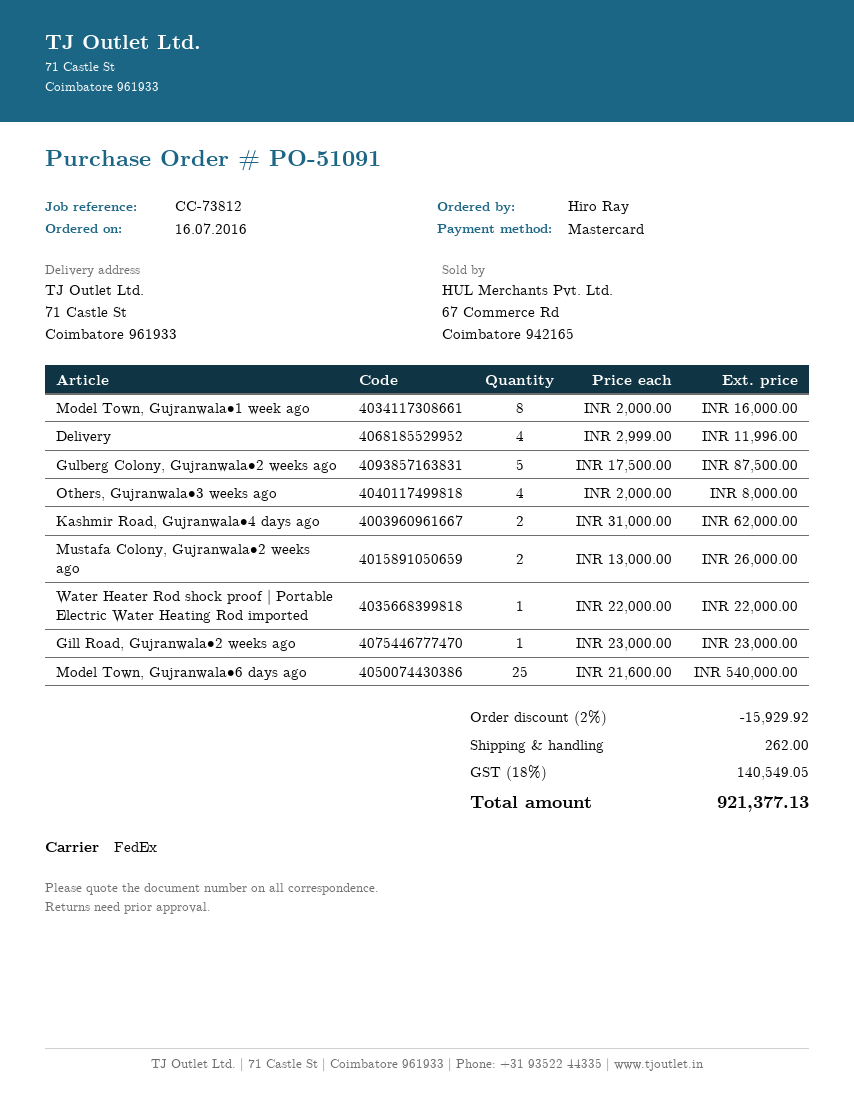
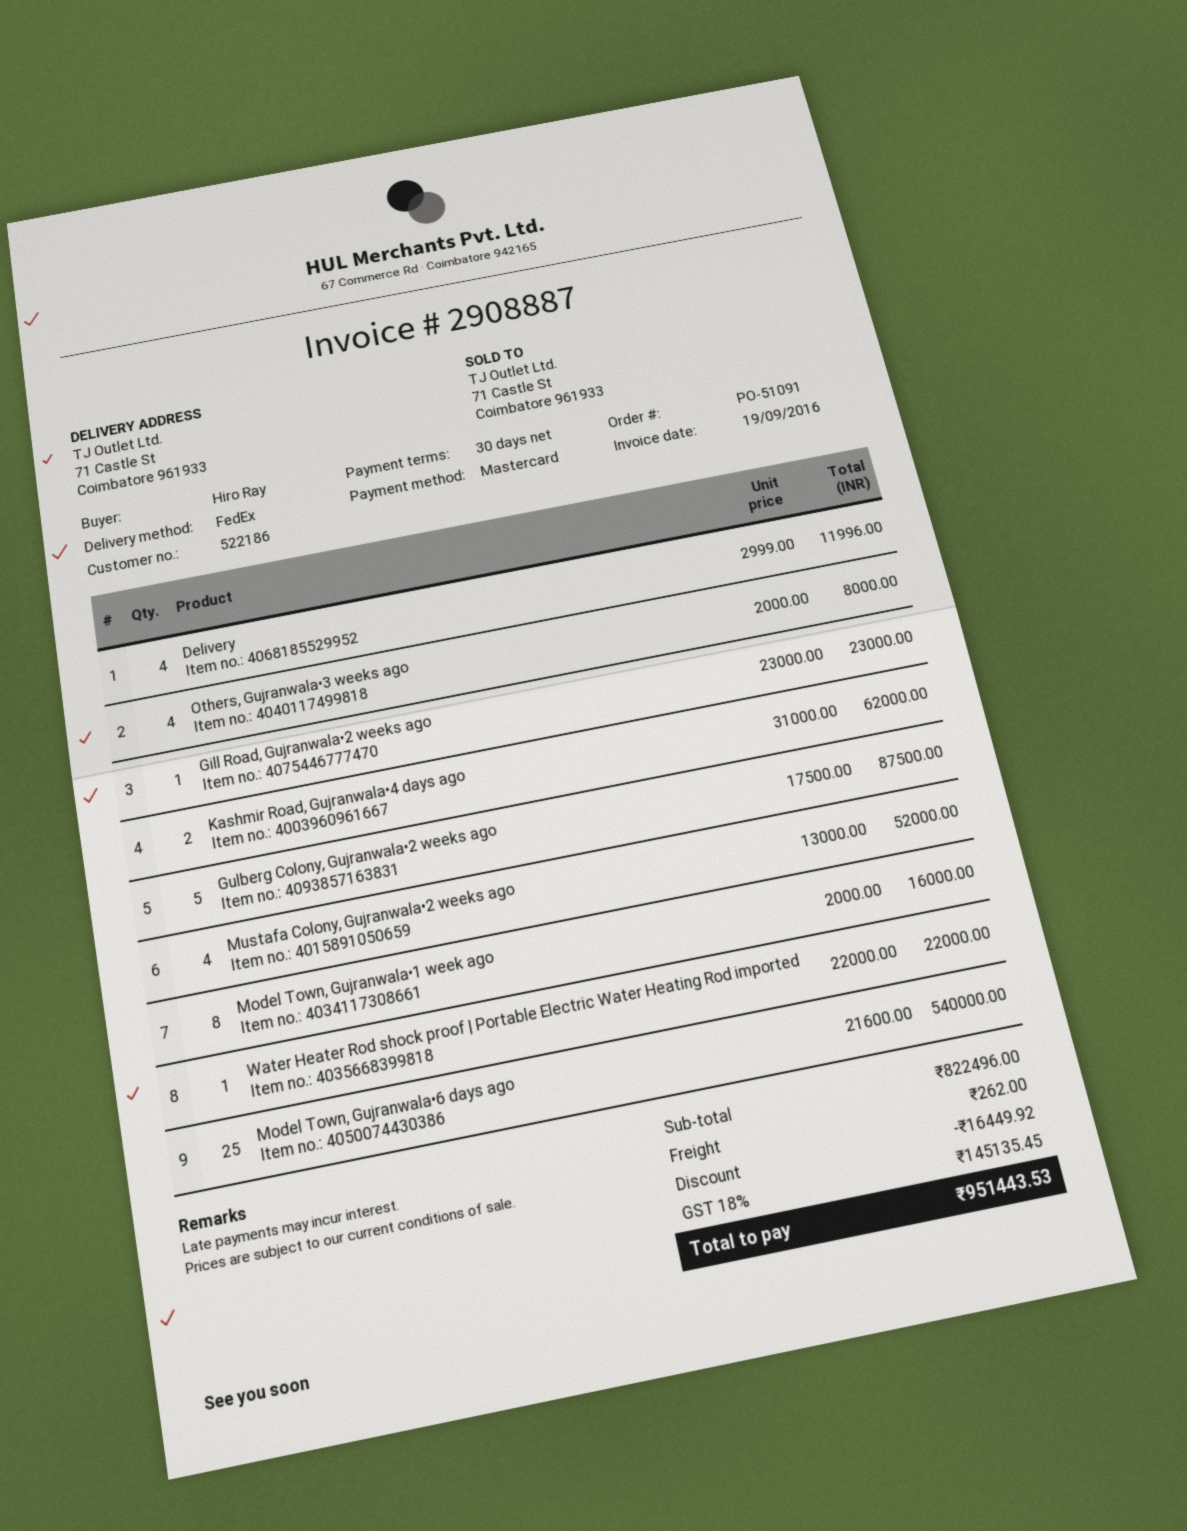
Mustafa Colony, Gujranwala•2 weeks ago: 2 x 13000.00 = 26000.00 -> 4 x 13000.00 = 52000.00
discount: 15929.92 -> 16449.92
tax: 18% = 140549.05 -> 18% = 145135.45
total: 921377.13 -> 951443.53

